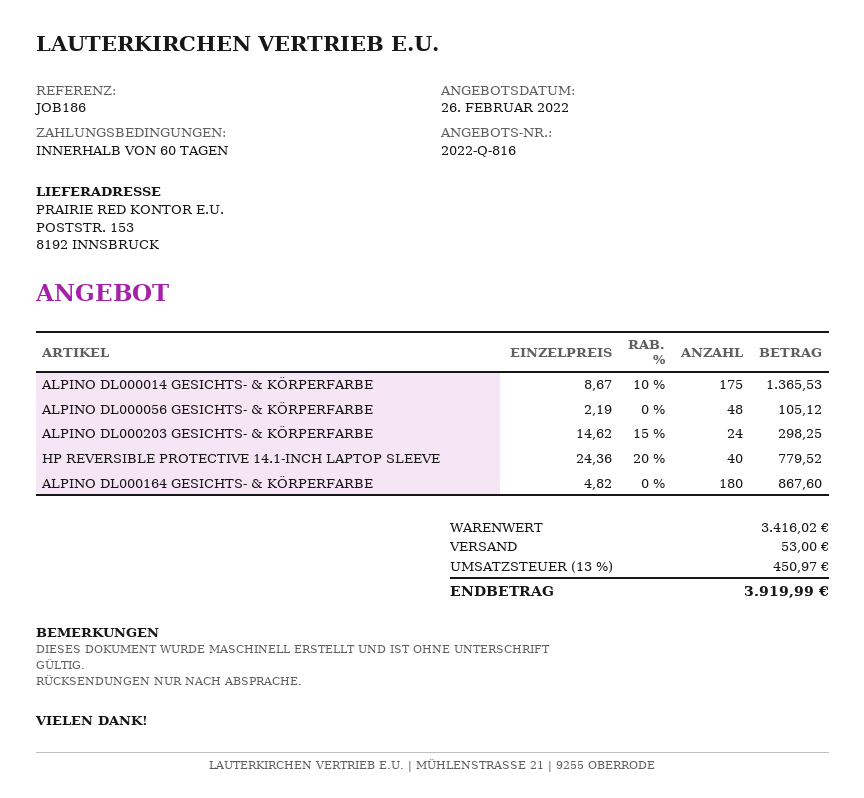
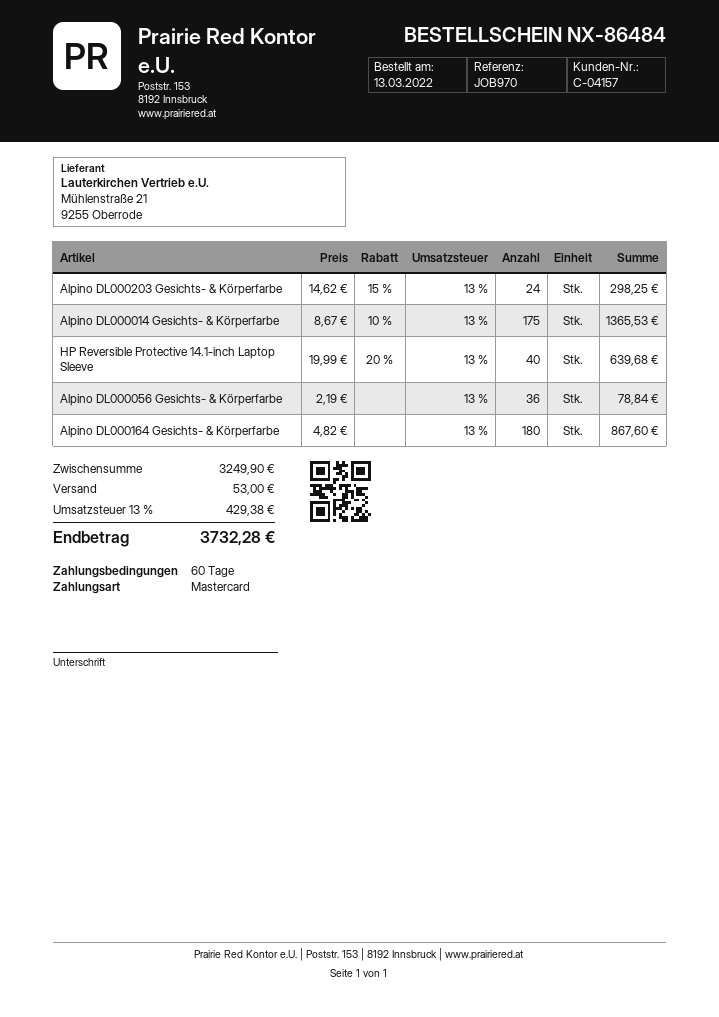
reference: JOB186 -> JOB970
ALPINO DL000056 GESICHTS- & KÖRPERFARBE: 48 x 2.19 = 105.12 -> 36 x 2.19 = 78.84
HP REVERSIBLE PROTECTIVE 14.1-INCH LAPTOP SLEEVE: 40 x 24.36 - 20% = 779.52 -> 40 x 19.99 - 20% = 639.68
subtotal: 3416.02 -> 3249.90
tax: 13% = 450.97 -> 13% = 429.38
total: 3919.99 -> 3732.28

